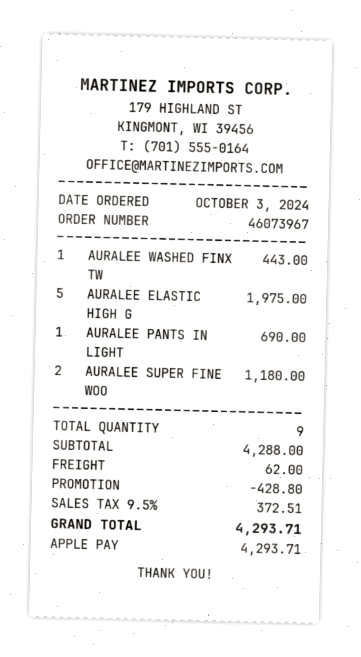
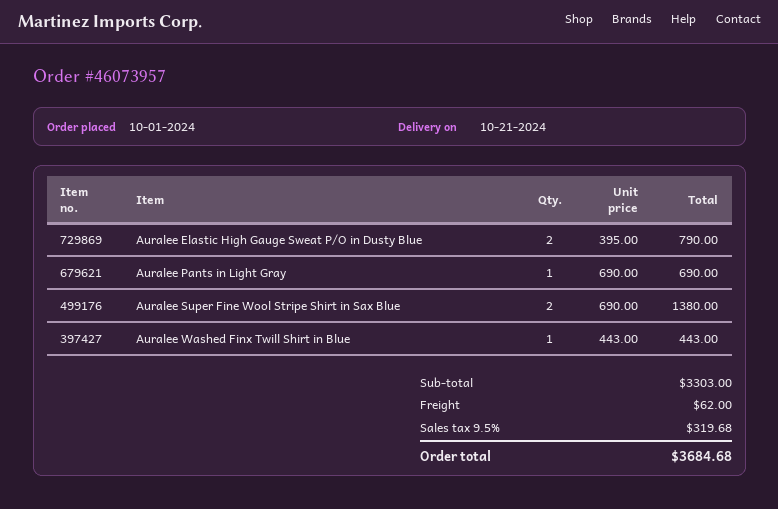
order number: 46073967 -> 46073957
order date: 2024-10-03 -> 2024-10-01
AURALEE ELASTIC HIGH G: 5 for 1975.00 -> 2 for 790.00
AURALEE SUPER FINE WOO: 2 for 1180.00 -> 2 for 1380.00
subtotal: 4288.00 -> 3303.00
discount: 428.80 -> none
tax: 9.5% = 372.51 -> 9.5% = 319.68
total: 4293.71 -> 3684.68

